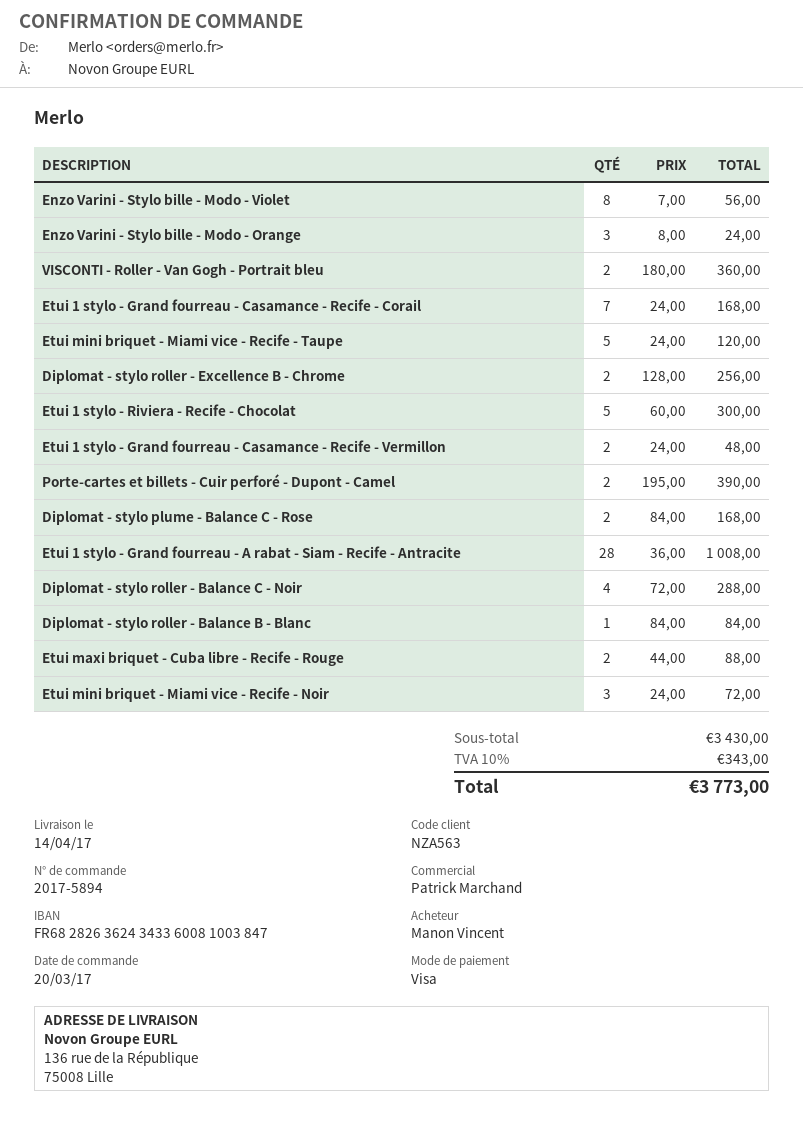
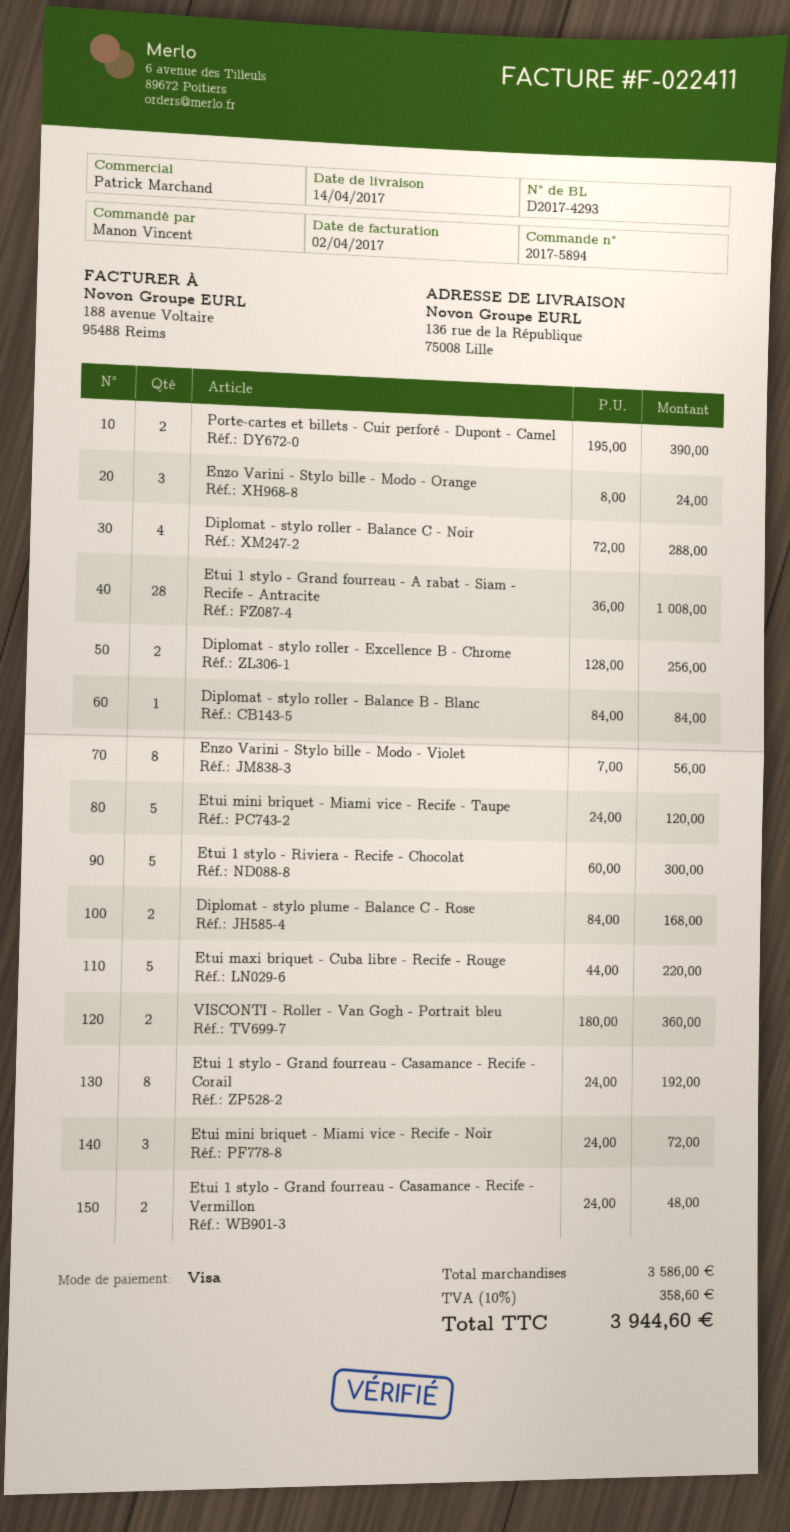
Etui 1 stylo - Grand fourreau - Casamance - Recife - Corail: 7 x 24.00 = 168.00 -> 8 x 24.00 = 192.00
Etui maxi briquet - Cuba libre - Recife - Rouge: 2 x 44.00 = 88.00 -> 5 x 44.00 = 220.00
subtotal: 3430.00 -> 3586.00
tax: 10% = 343.00 -> 10% = 358.60
total: 3773.00 -> 3944.60

